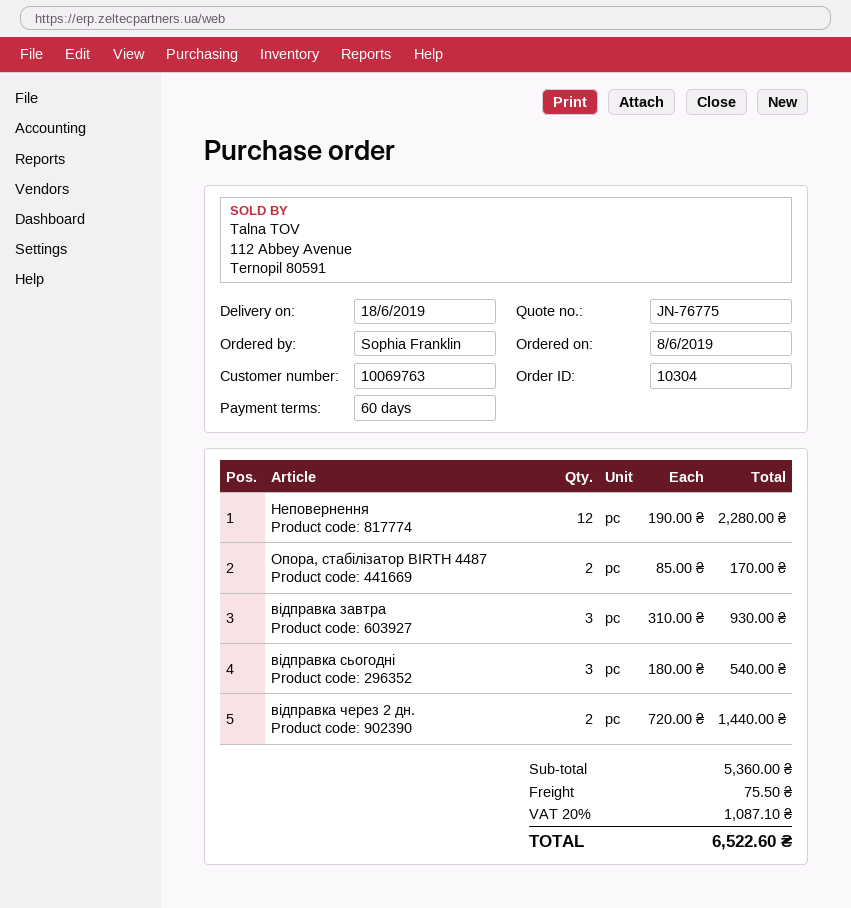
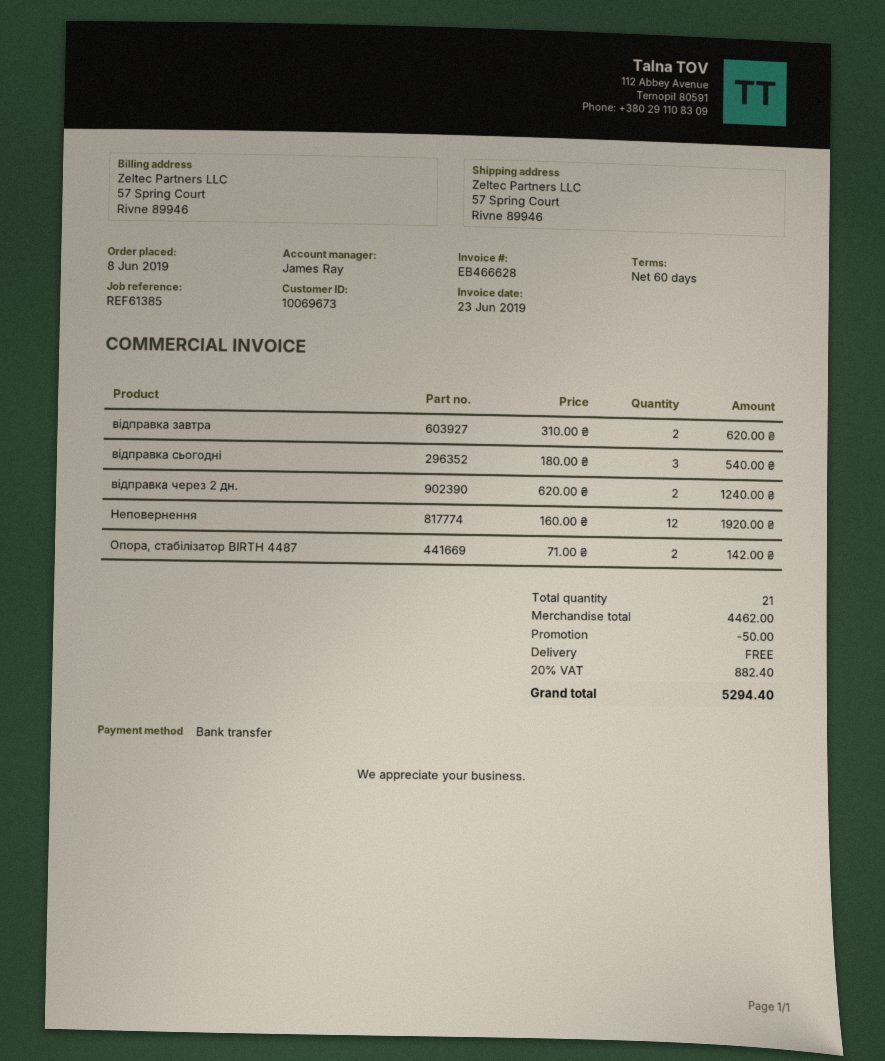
customer number: 10069763 -> 10069673
Неповернення: 12 x 190.00 = 2280.00 -> 12 x 160.00 = 1920.00
Опора, стабілізатор BIRTH 4487: 2 x 85.00 = 170.00 -> 2 x 71.00 = 142.00
відправка завтра: 3 x 310.00 = 930.00 -> 2 x 310.00 = 620.00
відправка через 2 дн.: 2 x 720.00 = 1440.00 -> 2 x 620.00 = 1240.00
subtotal: 5360.00 -> 4462.00
discount: none -> 50.00
shipping: 75.50 -> 0.00
tax: 20% = 1087.10 -> 20% = 882.40
total: 6522.60 -> 5294.40

